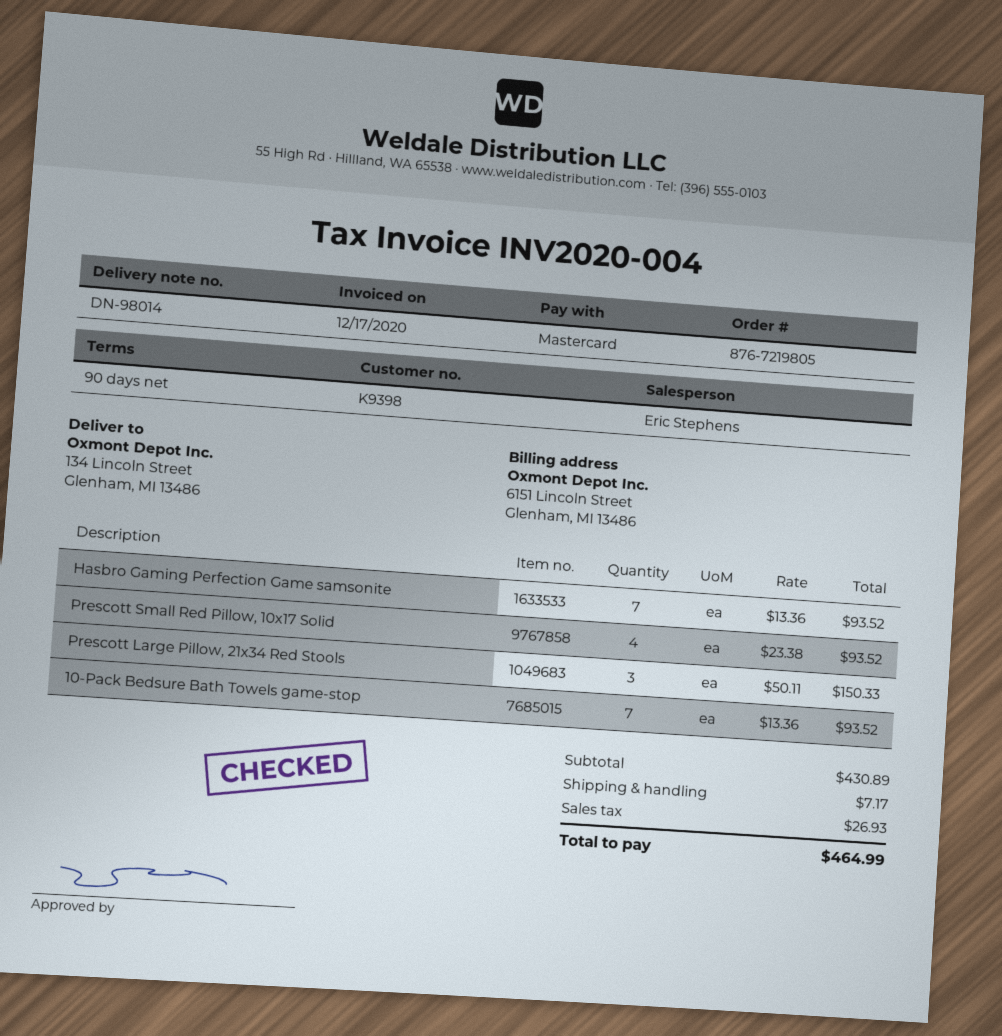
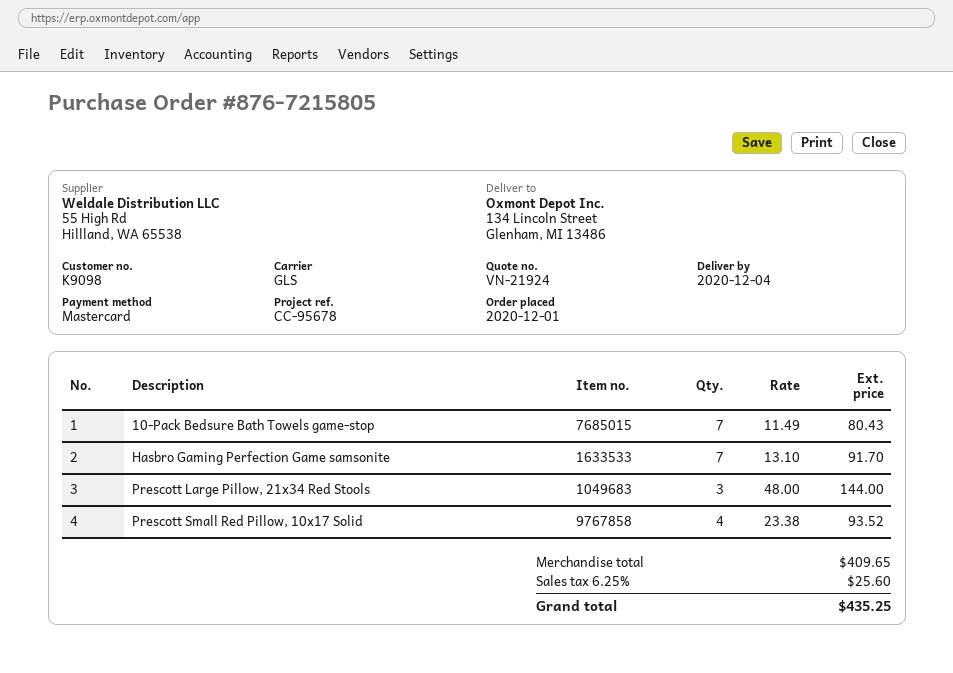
order number: 876-7219805 -> 876-7215805
customer number: K9398 -> K9098
Hasbro Gaming Perfection Game samsonite: 7 x 13.36 = 93.52 -> 7 x 13.10 = 91.70
Prescott Large Pillow, 21x34 Red Stools: 3 x 50.11 = 150.33 -> 3 x 48.00 = 144.00
10-Pack Bedsure Bath Towels game-stop: 7 x 13.36 = 93.52 -> 7 x 11.49 = 80.43
subtotal: 430.89 -> 409.65
shipping: 7.17 -> none
tax: 26.93 -> 25.60
total: 464.99 -> 435.25

